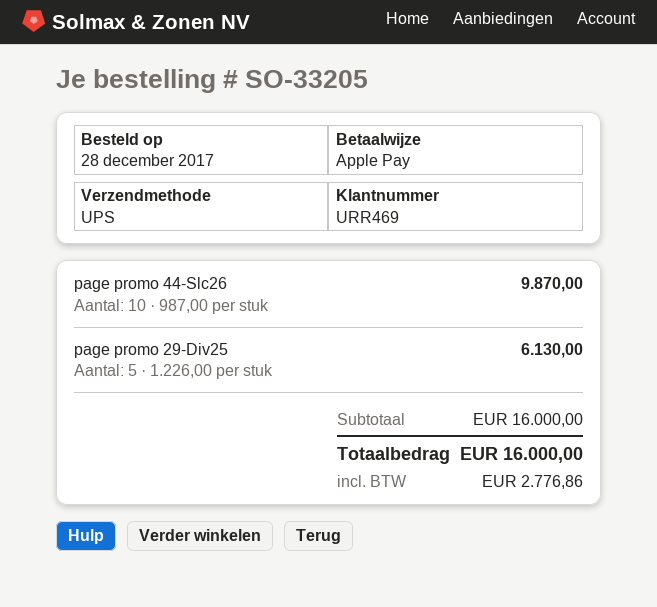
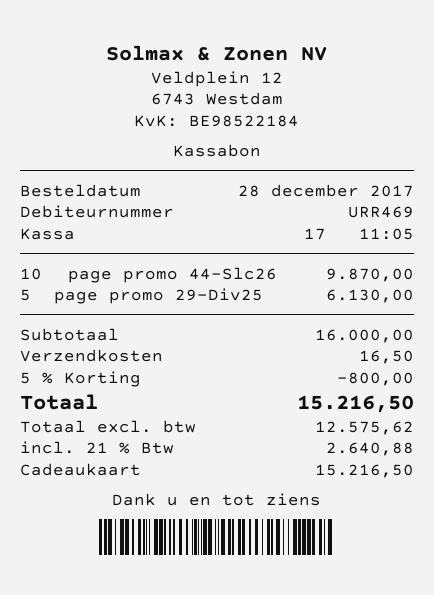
payment method: Apple Pay -> gift card
discount: none -> 5% = 800.00
shipping: none -> 16.50
tax: 2776.86 -> 2640.88
total: 16000.00 -> 15216.50

